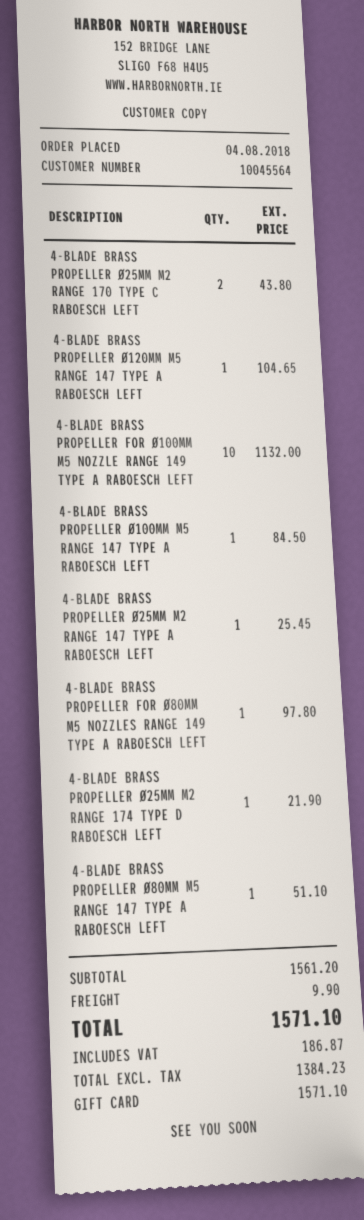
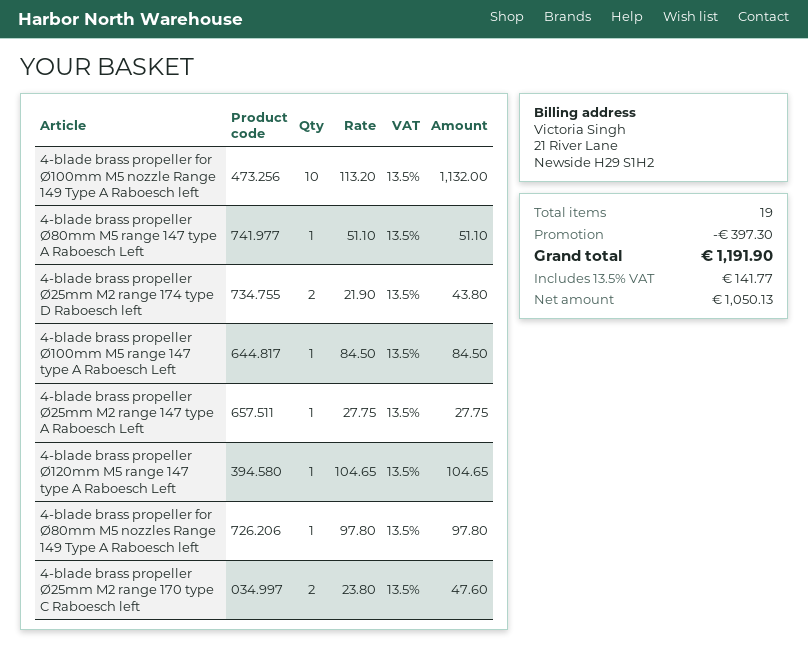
4-BLADE BRASS PROPELLER Ø25MM M2 RANGE 170 TYPE C RABOESCH LEFT: 2 for 43.80 -> 2 for 47.60
4-BLADE BRASS PROPELLER Ø25MM M2 RANGE 147 TYPE A RABOESCH LEFT: 1 for 25.45 -> 1 for 27.75
4-BLADE BRASS PROPELLER Ø25MM M2 RANGE 174 TYPE D RABOESCH LEFT: 1 for 21.90 -> 2 for 43.80
discount: none -> 397.30
shipping: 9.90 -> none
net: 1384.23 -> 1050.13
tax: 186.87 -> 141.77
total: 1571.10 -> 1191.90

